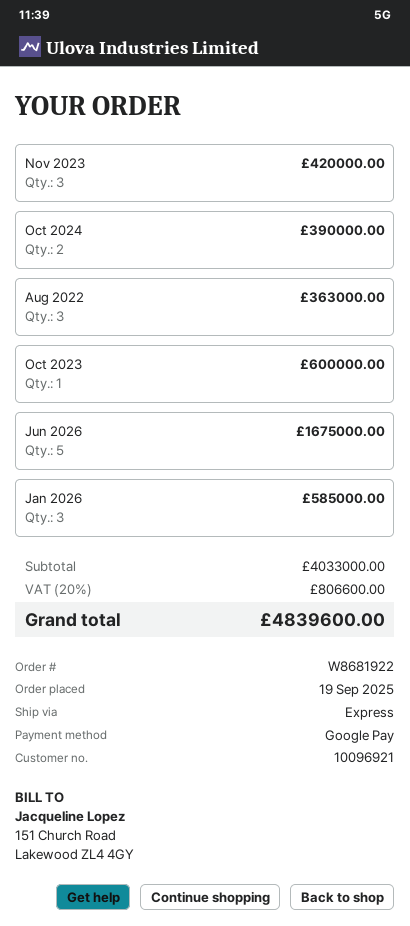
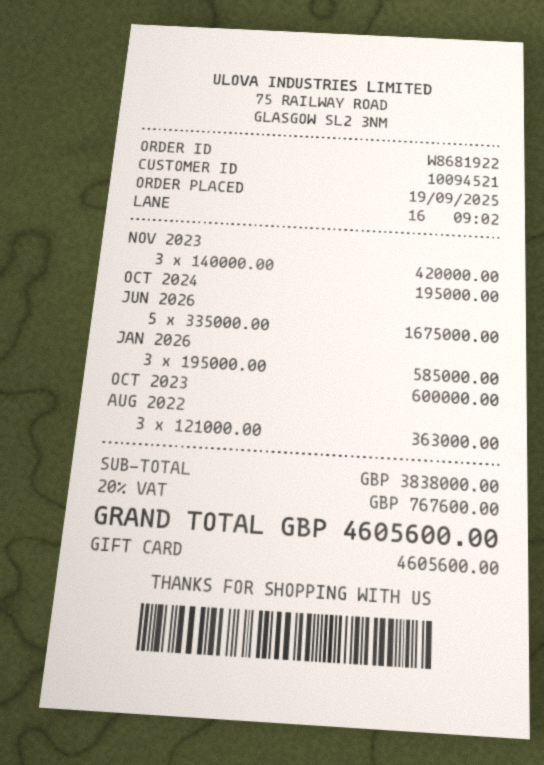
customer number: 10096921 -> 10094521
payment method: Google Pay -> gift card
Oct 2024: 2 for 390000.00 -> 1 for 195000.00
subtotal: 4033000.00 -> 3838000.00
tax: 20% = 806600.00 -> 20% = 767600.00
total: 4839600.00 -> 4605600.00

